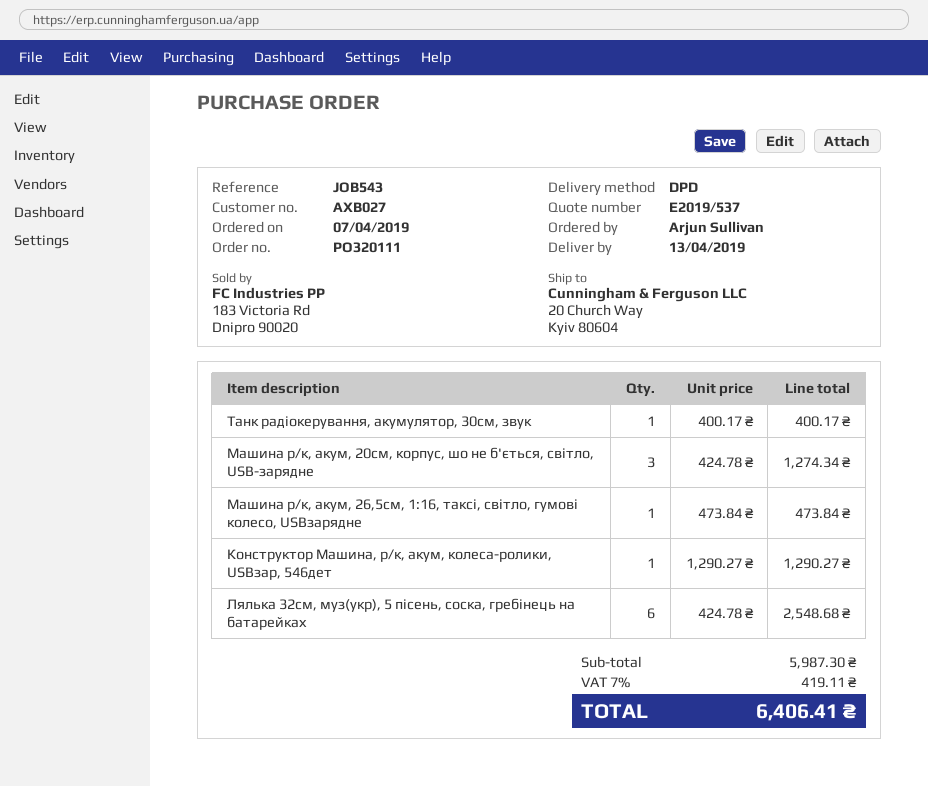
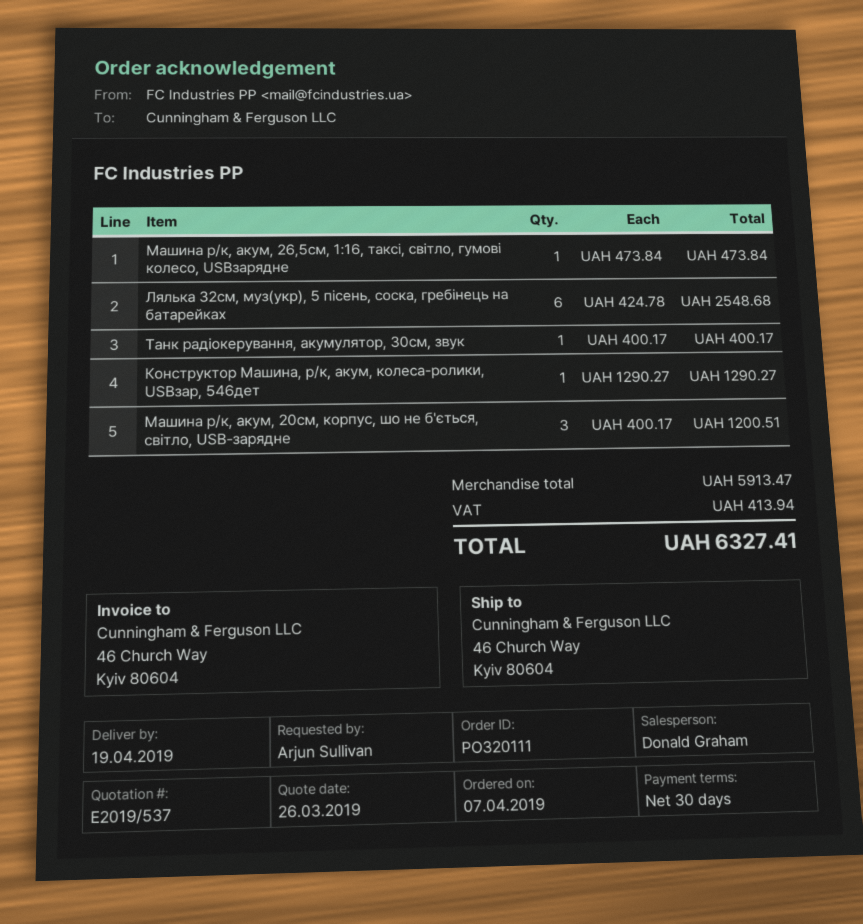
delivery date: 2019-04-13 -> 2019-04-19
ship to: 20 Church Way, Kyiv 80604 -> 46 Church Way, Kyiv 80604
Машина р/к, акум, 20см, корпус, шо не б'ється, світло, USB-зарядне: 3 x 424.78 = 1274.34 -> 3 x 400.17 = 1200.51
subtotal: 5987.30 -> 5913.47
tax: 419.11 -> 413.94
total: 6406.41 -> 6327.41

